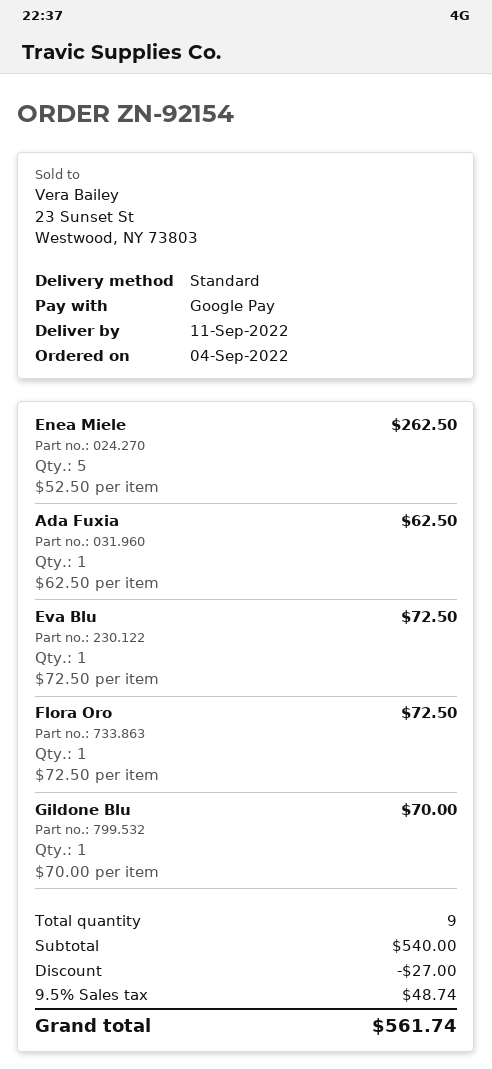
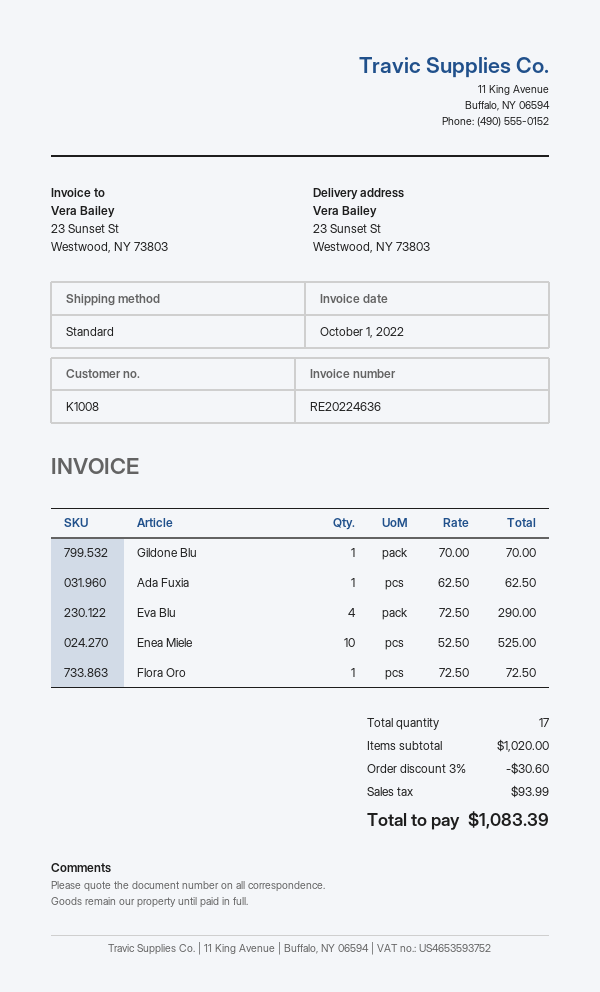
Enea Miele: 5 x 52.50 = 262.50 -> 10 x 52.50 = 525.00
Eva Blu: 1 x 72.50 = 72.50 -> 4 x 72.50 = 290.00
total quantity: 9 -> 17
subtotal: 540.00 -> 1020.00
discount: 27.00 -> 30.60
tax: 48.74 -> 93.99
total: 561.74 -> 1083.39

